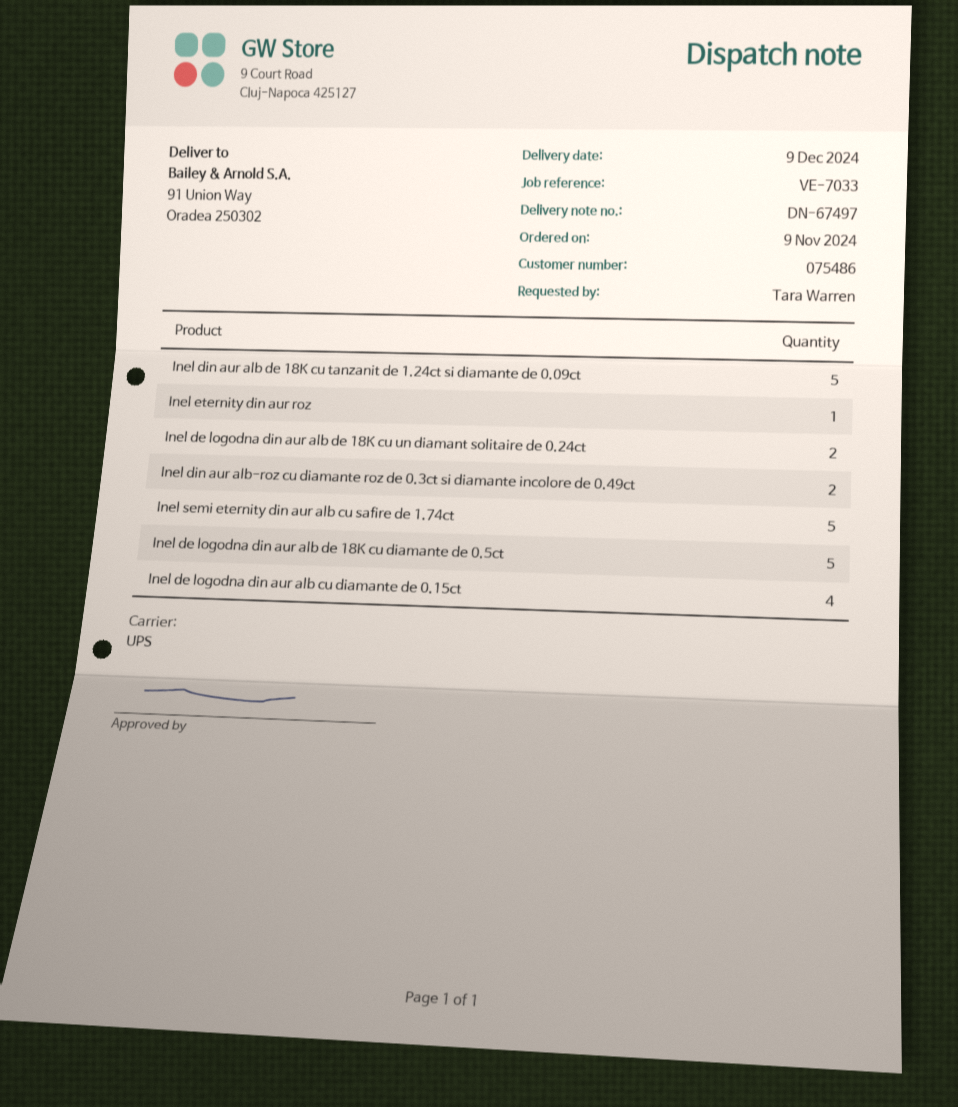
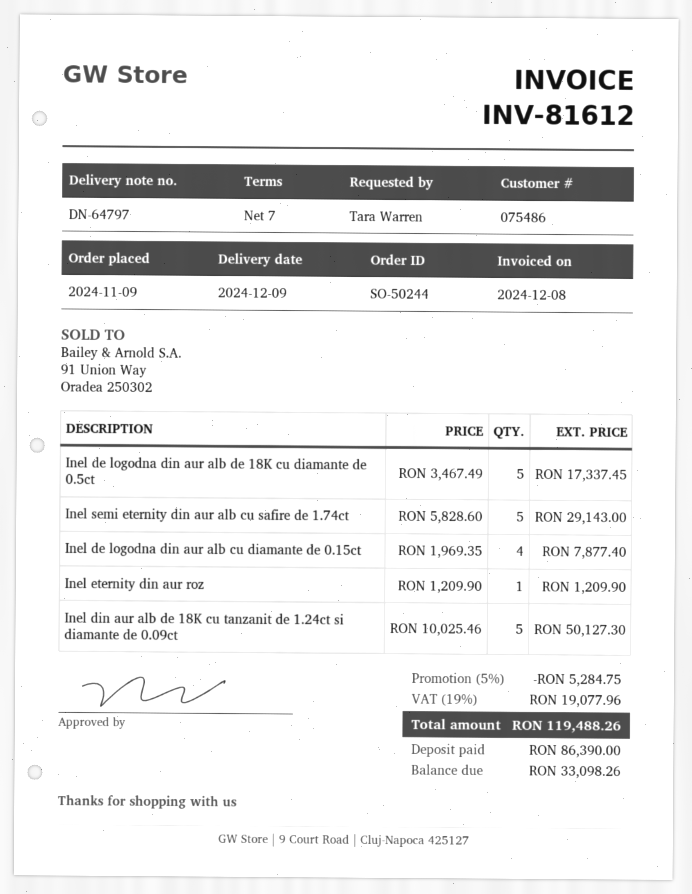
delivery note number: DN-67497 -> DN-64797
Inel de logodna din aur alb de 18K cu un diamant solitaire de 0.24ct: 2 -> none
Inel din aur alb-roz cu diamante roz de 0.3ct si diamante incolore de 0.49ct: 2 -> none

